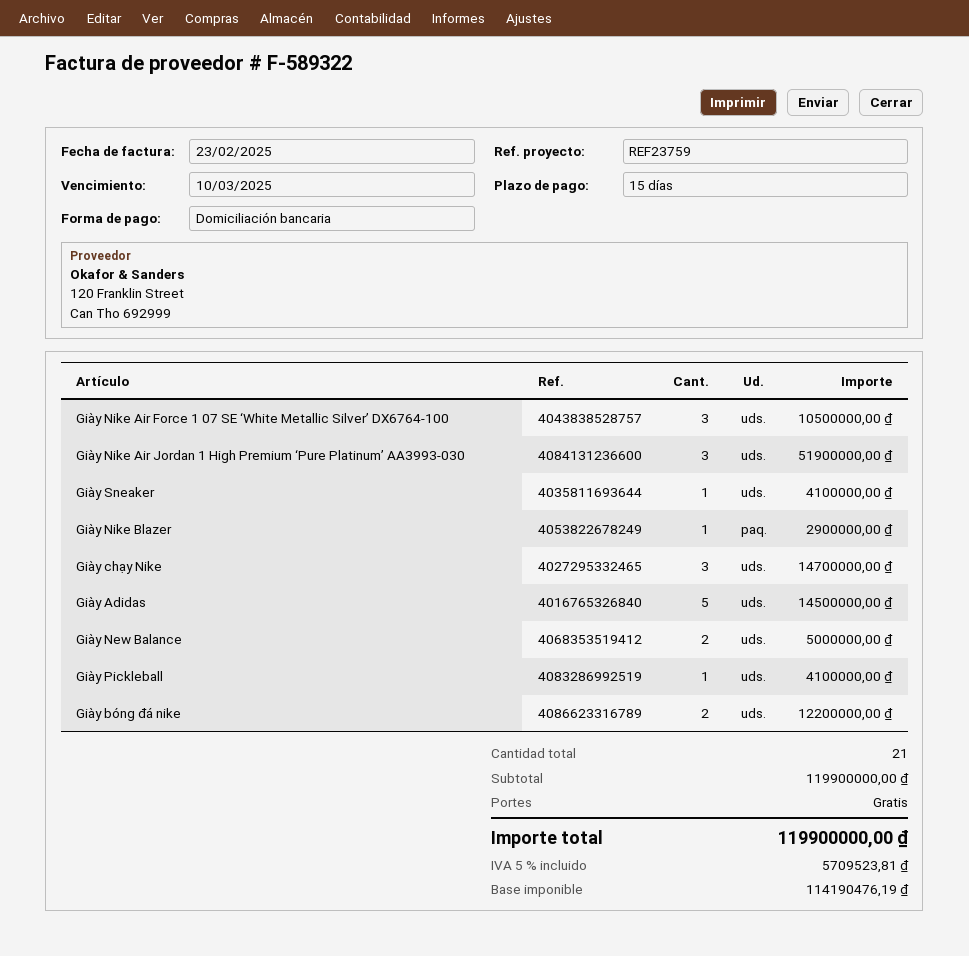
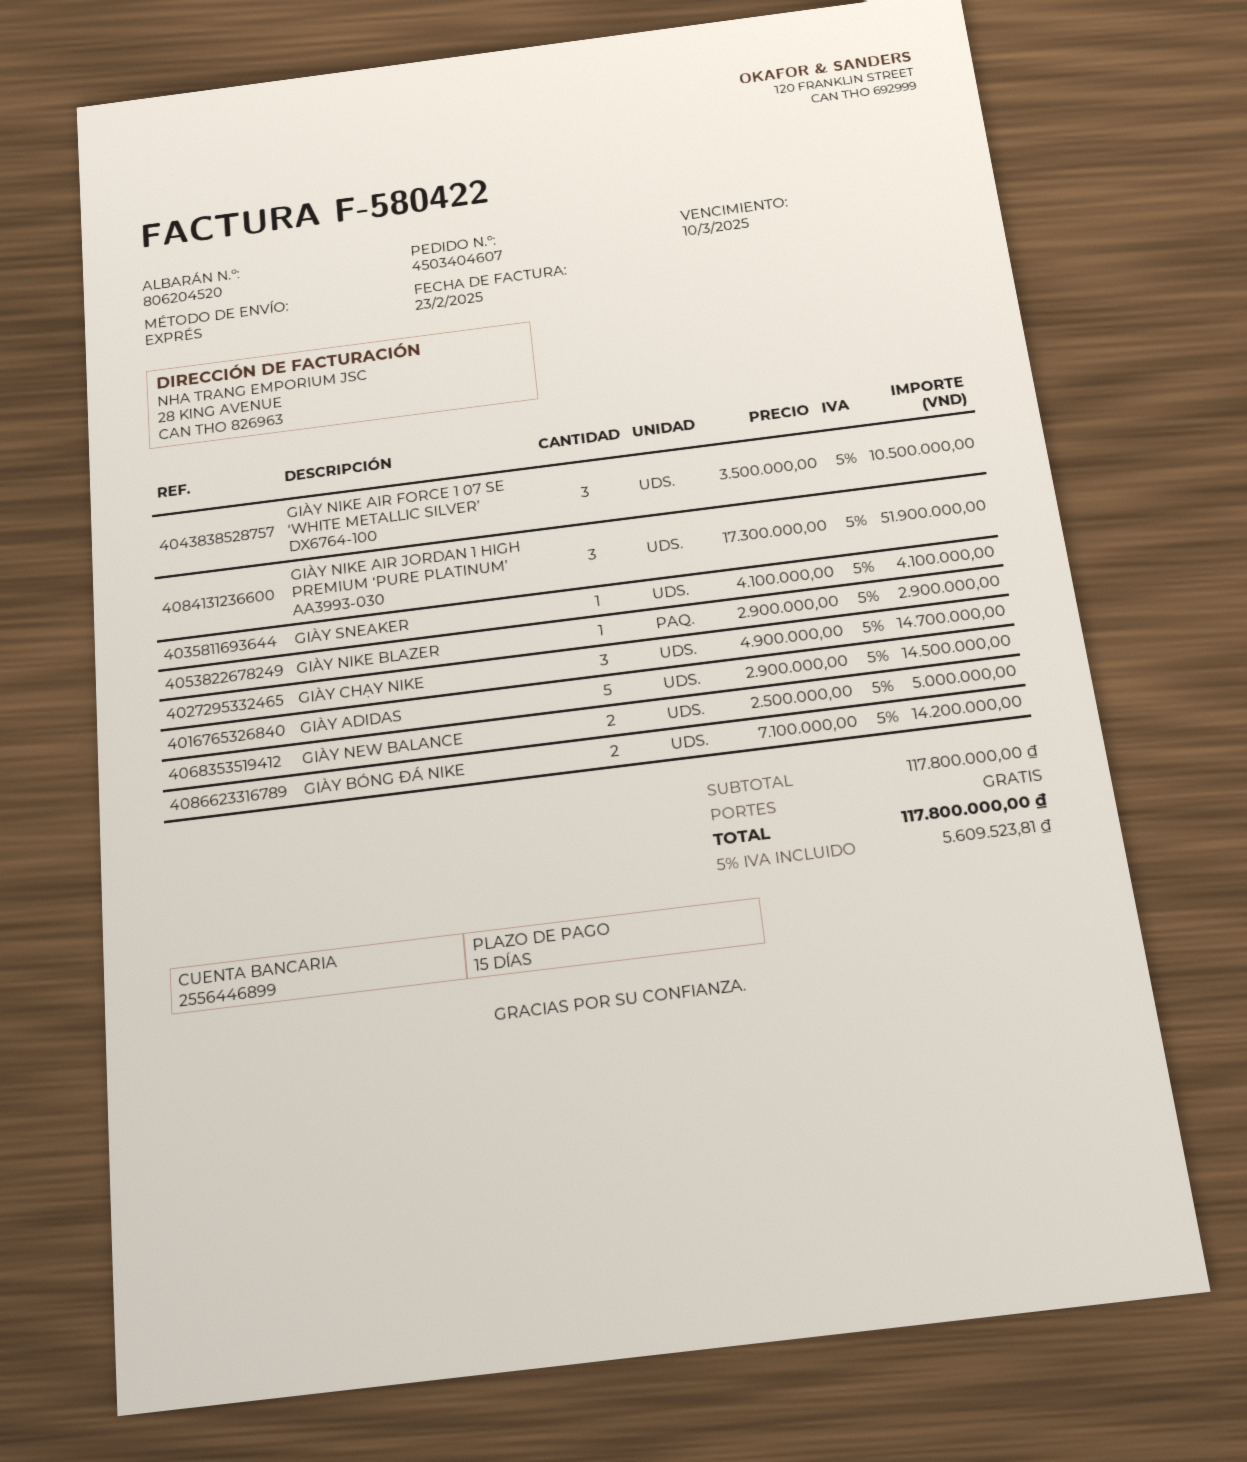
invoice number: F-589322 -> F-580422
Giày Pickleball: 1 for 4100000.00 -> none
Giày bóng đá nike: 2 for 12200000.00 -> 2 for 14200000.00
subtotal: 119900000.00 -> 117800000.00
tax: 5% = 5709523.81 -> 5% = 5609523.81
total: 119900000.00 -> 117800000.00

